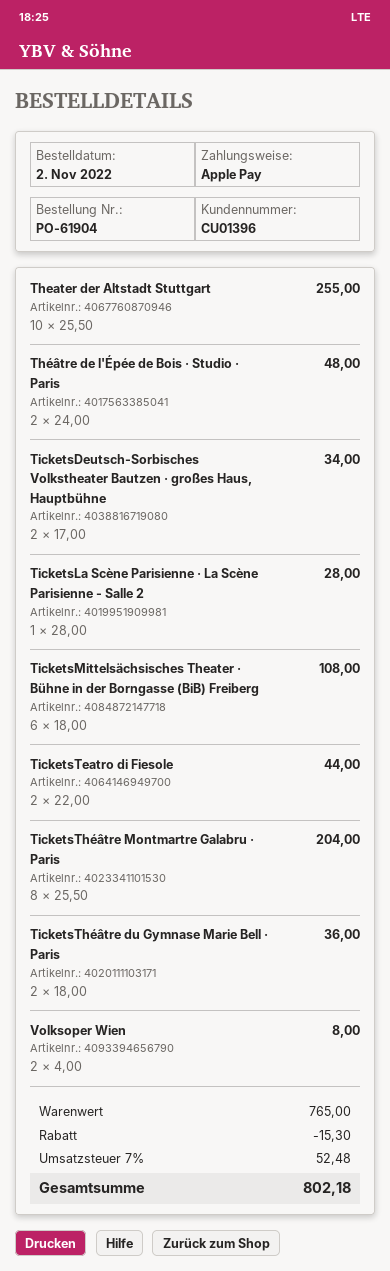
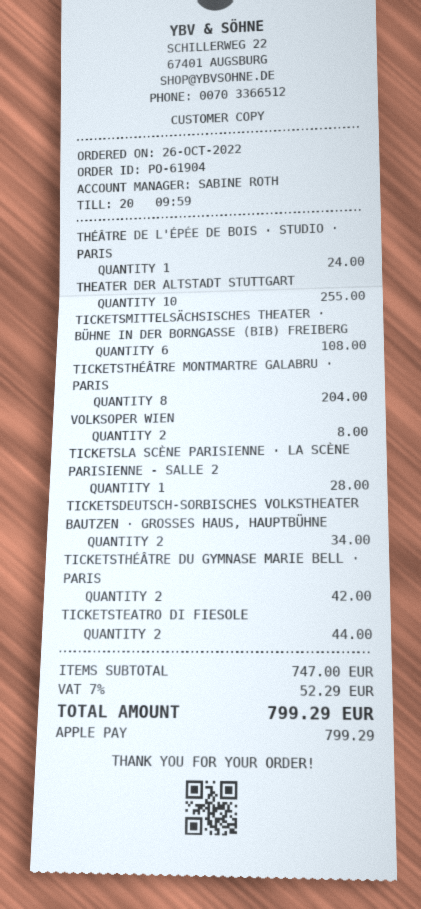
order date: 2022-11-02 -> 2022-10-26
Théâtre de l'Épée de Bois · Studio · Paris: 2 for 48.00 -> 1 for 24.00
TicketsThéâtre du Gymnase Marie Bell · Paris: 2 for 36.00 -> 2 for 42.00
subtotal: 765.00 -> 747.00
discount: 15.30 -> none
tax: 7% = 52.48 -> 7% = 52.29
total: 802.18 -> 799.29

